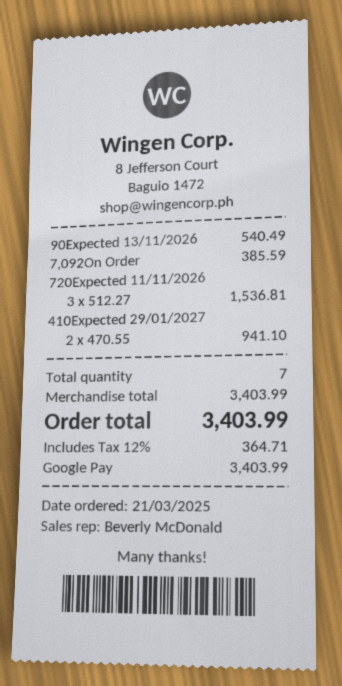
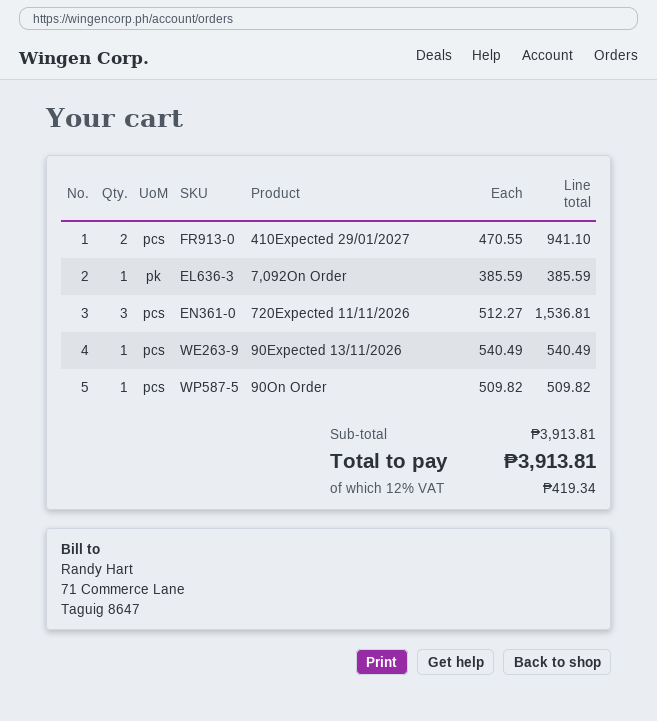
90On Order: none -> 1 x 509.82 = 509.82
subtotal: 3403.99 -> 3913.81
tax: 12% = 364.71 -> 12% = 419.34
total: 3403.99 -> 3913.81

